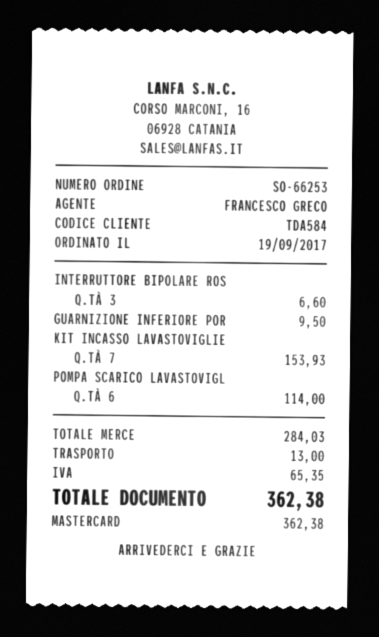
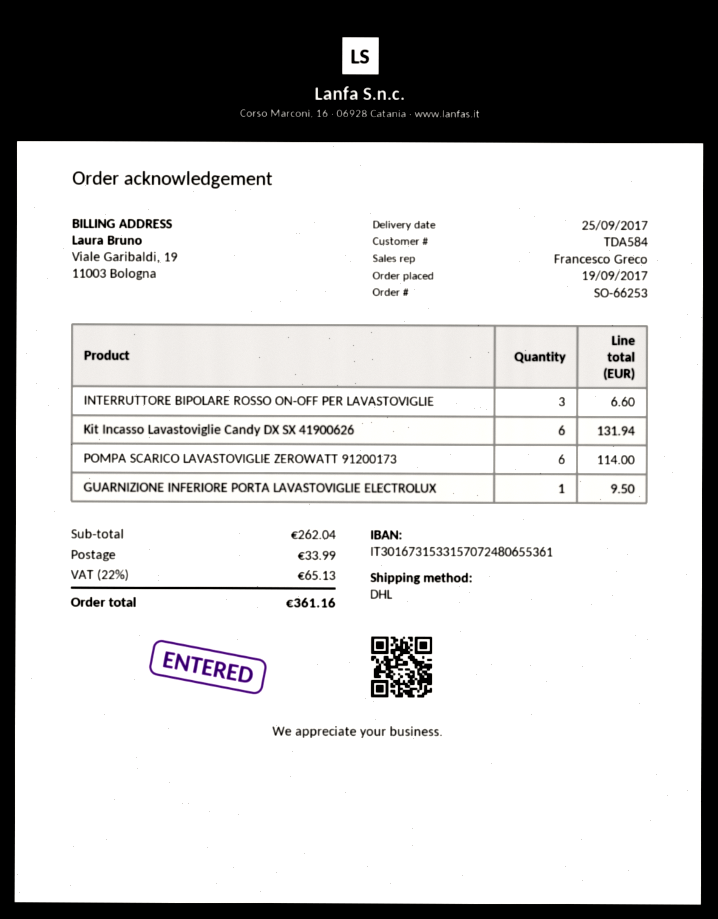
KIT INCASSO LAVASTOVIGLIE: 7 for 153.93 -> 6 for 131.94
subtotal: 284.03 -> 262.04
shipping: 13.00 -> 33.99
tax: 65.35 -> 65.13
total: 362.38 -> 361.16

